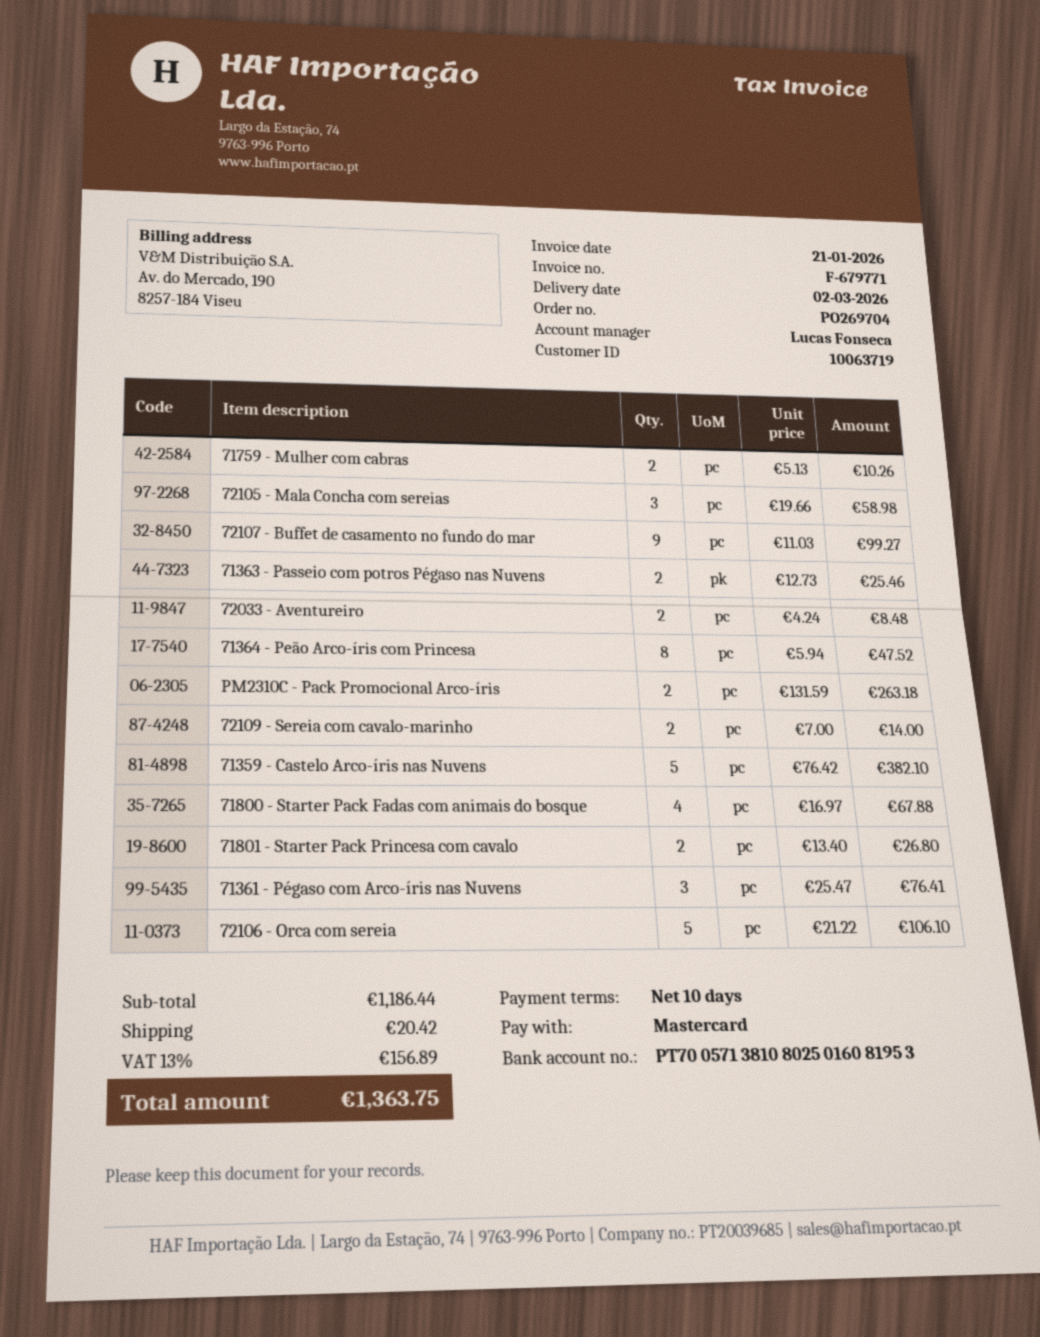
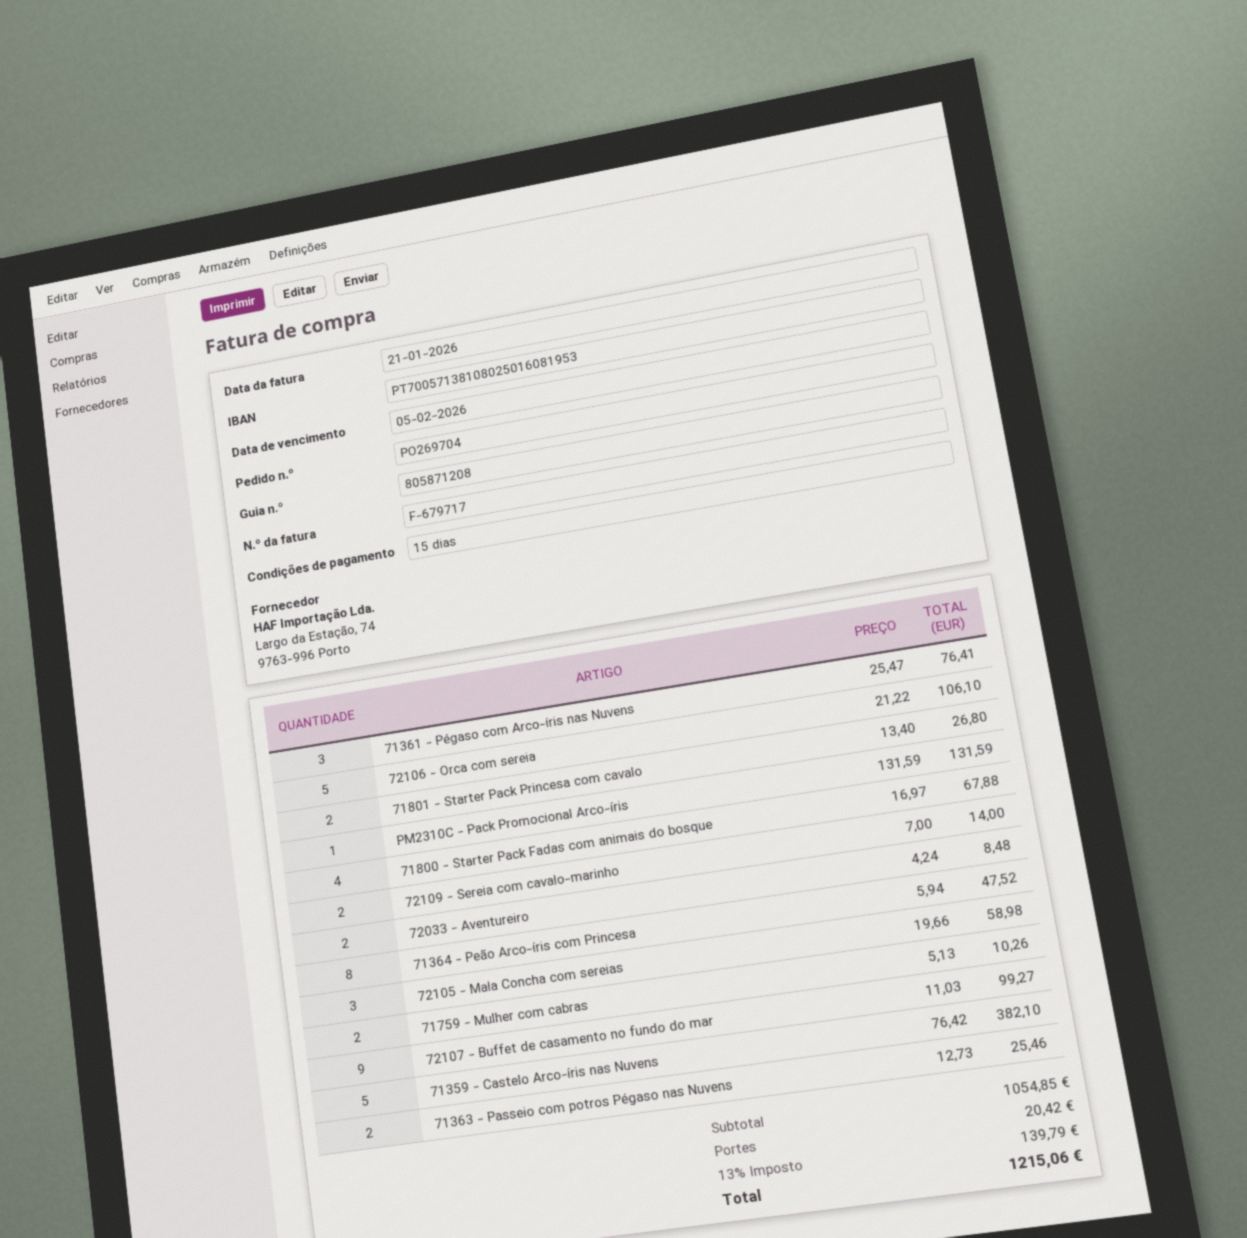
invoice number: F-679771 -> F-679717
payment terms: 10 days -> 15 days
PM2310C - Pack Promocional Arco-íris: 2 x 131.59 = 263.18 -> 1 x 131.59 = 131.59
subtotal: 1186.44 -> 1054.85
tax: 13% = 156.89 -> 13% = 139.79
total: 1363.75 -> 1215.06

